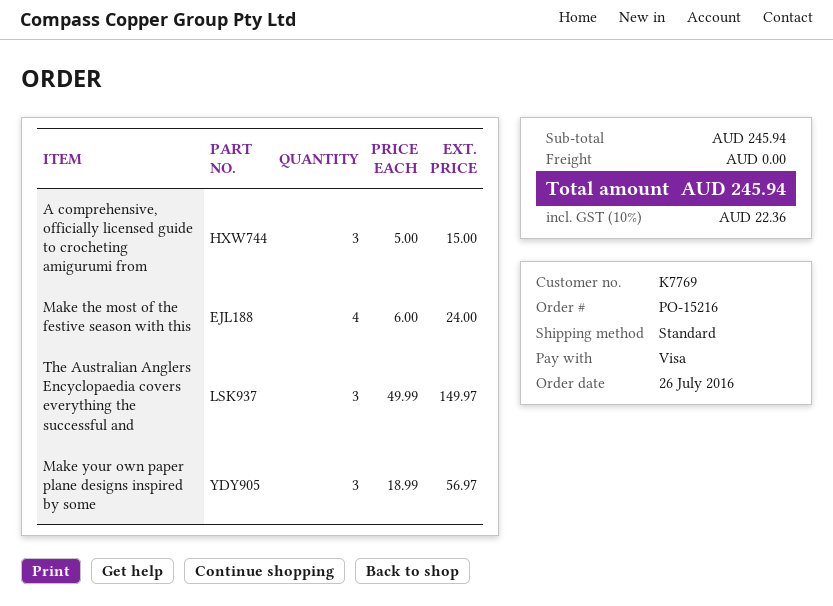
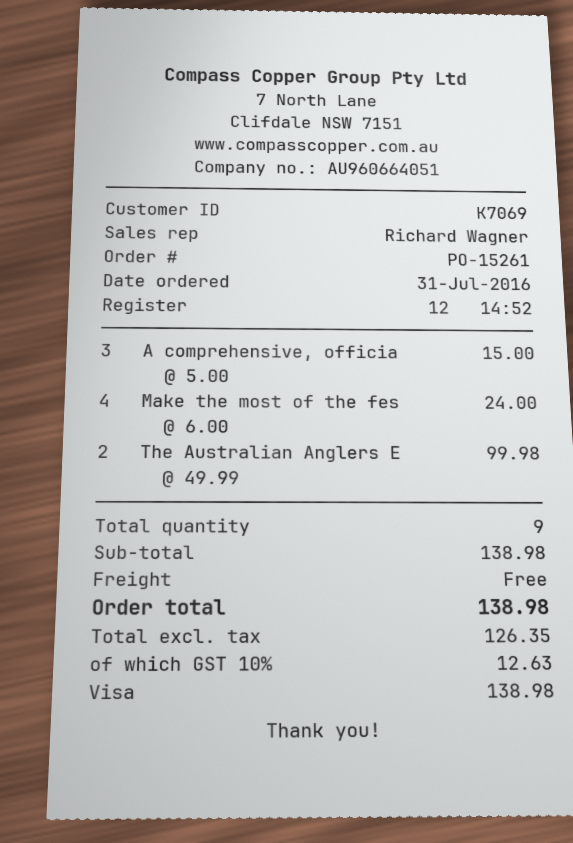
order number: PO-15216 -> PO-15261
order date: 2016-07-26 -> 2016-07-31
customer number: K7769 -> K7069
The Australian Anglers Encyclopaedia covers everything the successful and: 3 x 49.99 = 149.97 -> 2 x 49.99 = 99.98
Make your own paper plane designs inspired by some: 3 x 18.99 = 56.97 -> none
subtotal: 245.94 -> 138.98
tax: 10% = 22.36 -> 10% = 12.63
total: 245.94 -> 138.98

